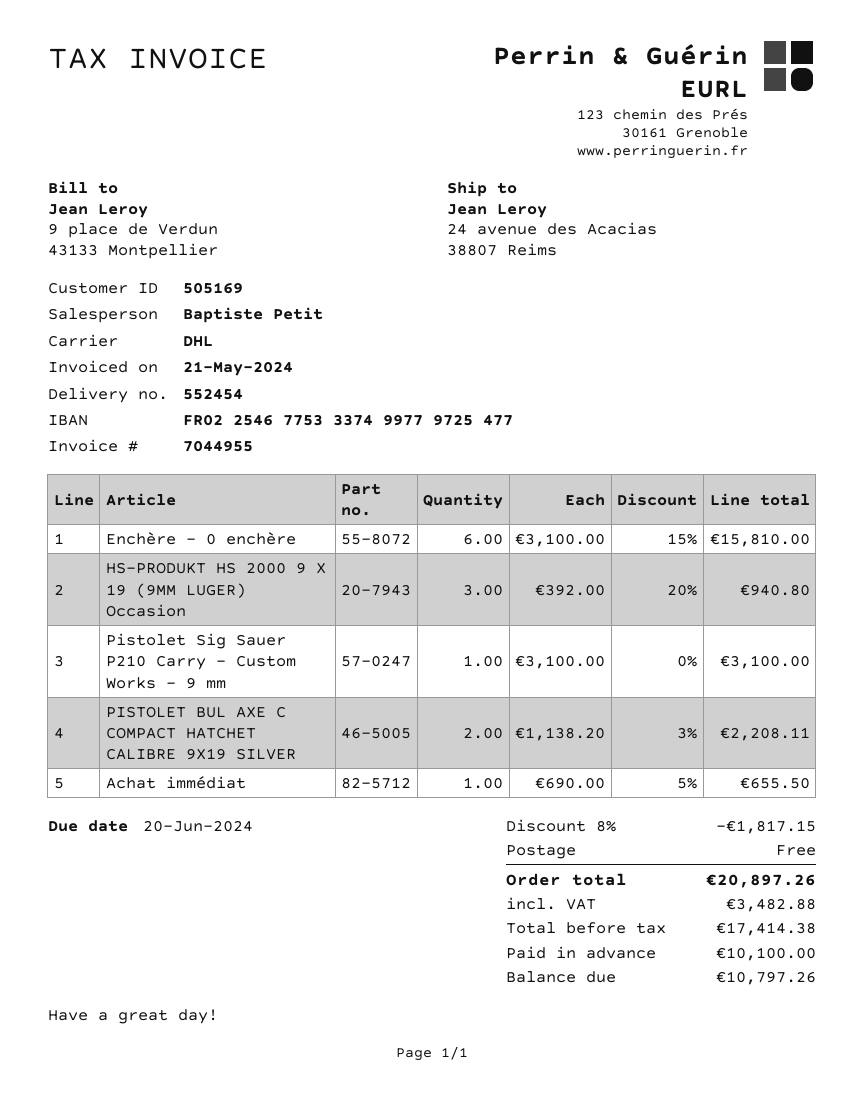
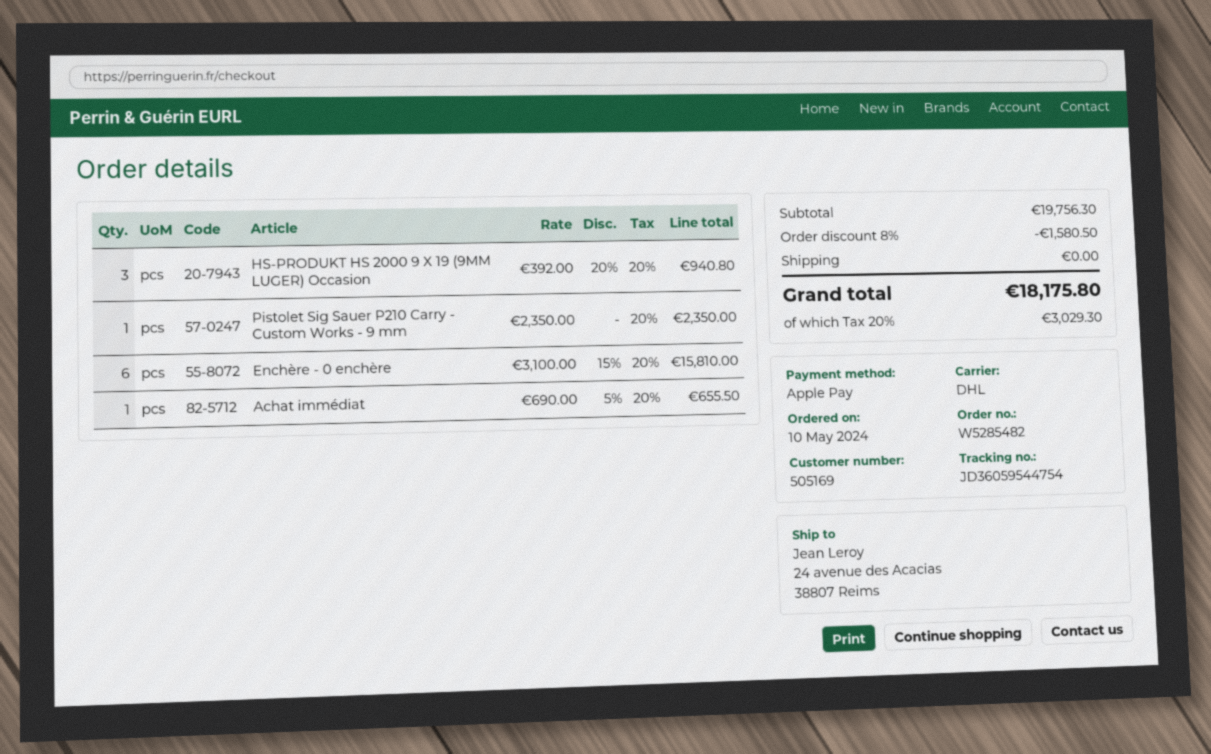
Pistolet Sig Sauer P210 Carry - Custom Works - 9 mm: 1 x 3100.00 = 3100.00 -> 1 x 2350.00 = 2350.00
PISTOLET BUL AXE C COMPACT HATCHET CALIBRE 9X19 SILVER: 2 x 1138.20 - 3% = 2208.11 -> none
discount: 8% = 1817.15 -> 8% = 1580.50
tax: 3482.88 -> 3029.30
total: 20897.26 -> 18175.80

